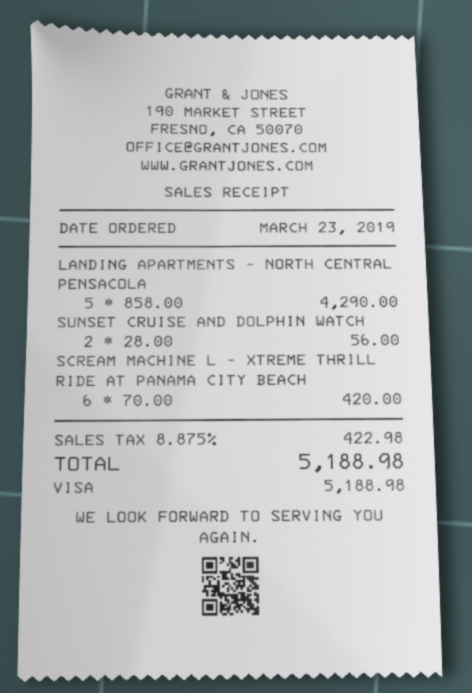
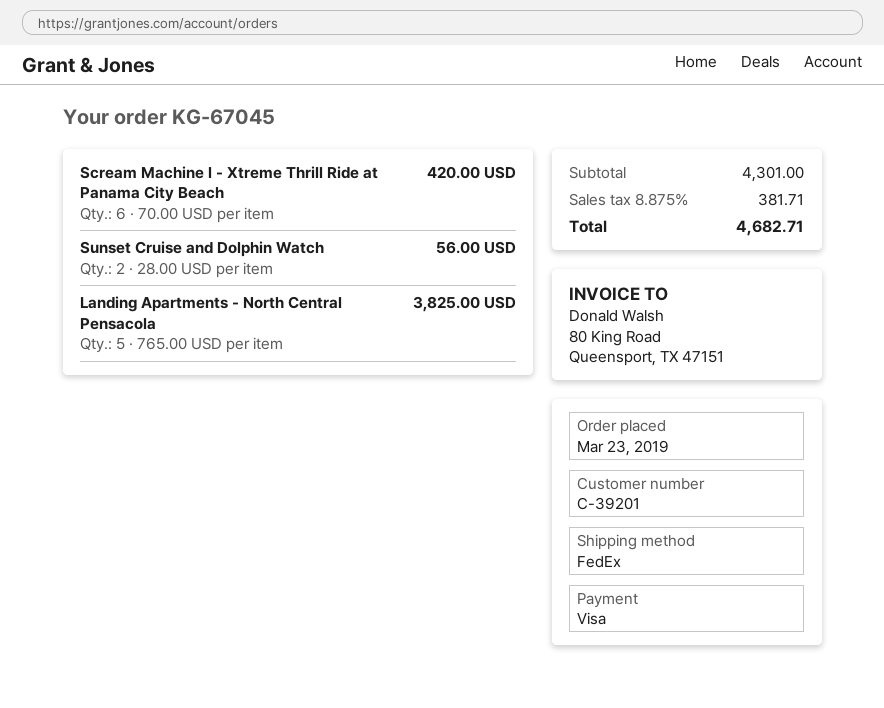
LANDING APARTMENTS - NORTH CENTRAL PENSACOLA: 5 x 858.00 = 4290.00 -> 5 x 765.00 = 3825.00
tax: 8.875% = 422.98 -> 8.875% = 381.71
total: 5188.98 -> 4682.71

